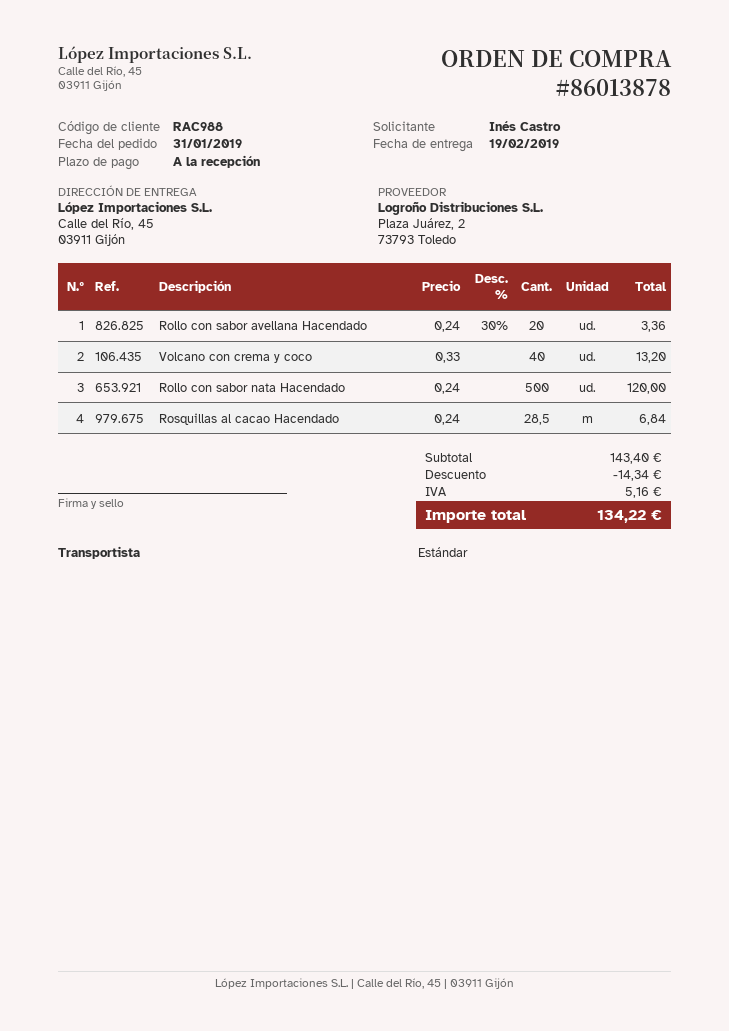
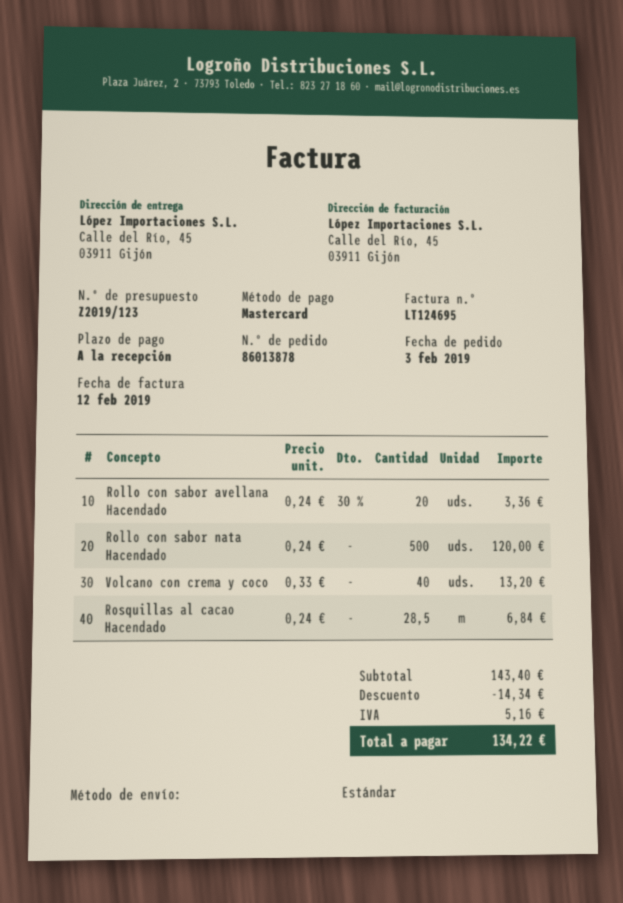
order date: 2019-01-31 -> 2019-02-03

